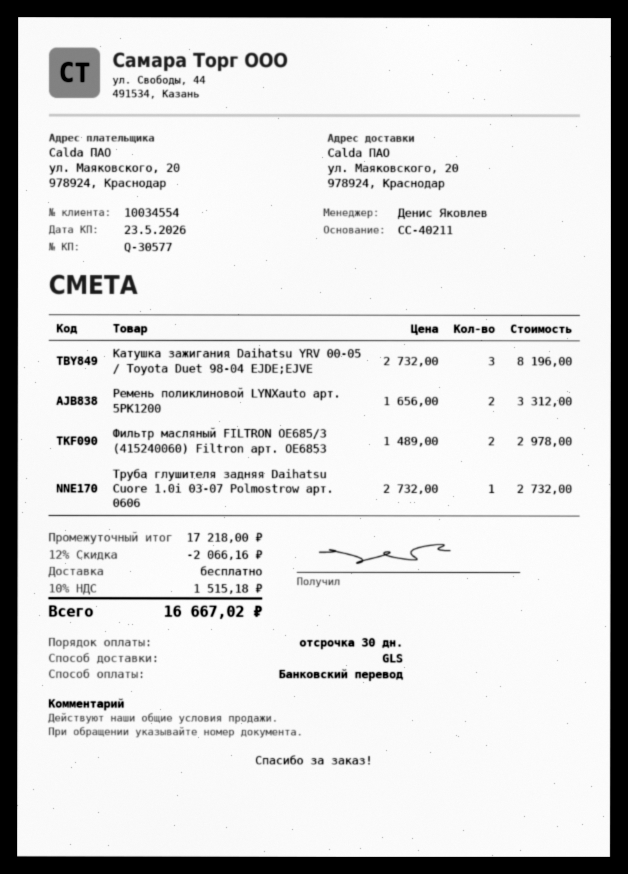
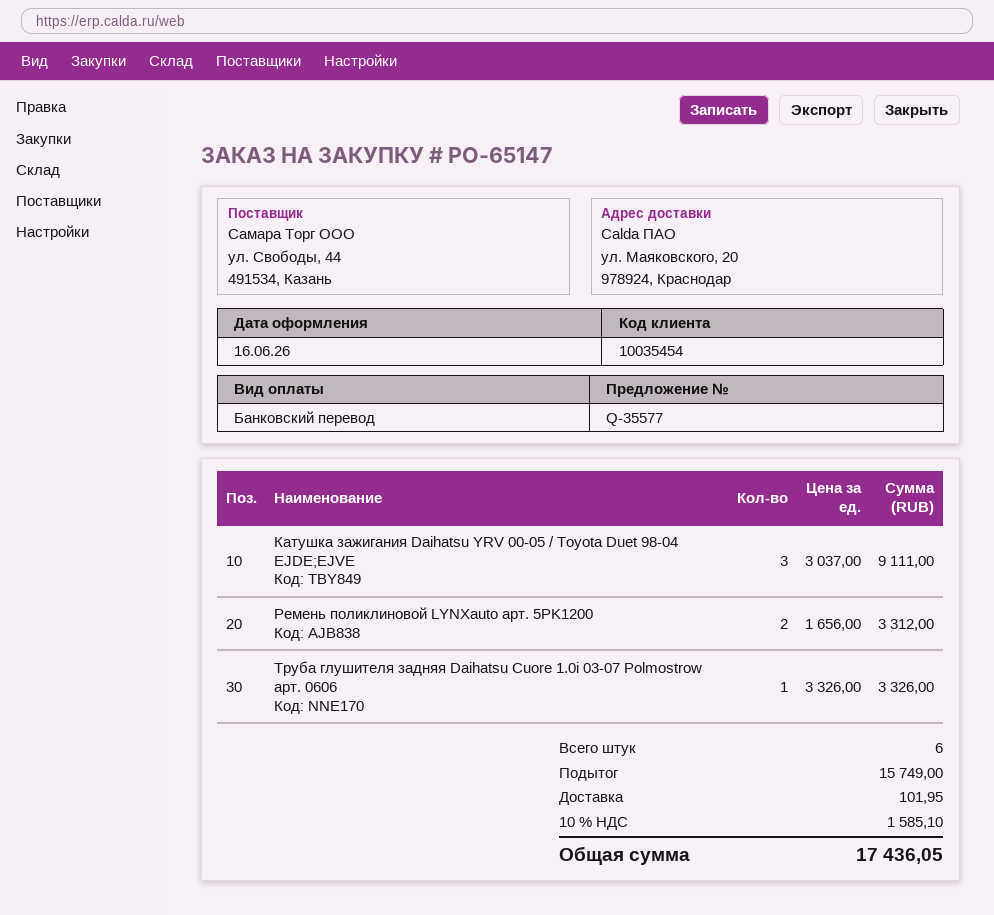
quote number: Q-30577 -> Q-35577
customer number: 10034554 -> 10035454
Катушка зажигания Daihatsu YRV 00-05 / Toyota Duet 98-04 EJDE;EJVE: 3 x 2732.00 = 8196.00 -> 3 x 3037.00 = 9111.00
Фильтр масляный FILTRON OE685/3 (415240060) Filtron арт. OE6853: 2 x 1489.00 = 2978.00 -> none
Труба глушителя задняя Daihatsu Cuore 1.0i 03-07 Polmostrow арт. 0606: 1 x 2732.00 = 2732.00 -> 1 x 3326.00 = 3326.00
subtotal: 17218.00 -> 15749.00
discount: 12% = 2066.16 -> none
shipping: 0.00 -> 101.95
tax: 10% = 1515.18 -> 10% = 1585.10
total: 16667.02 -> 17436.05

